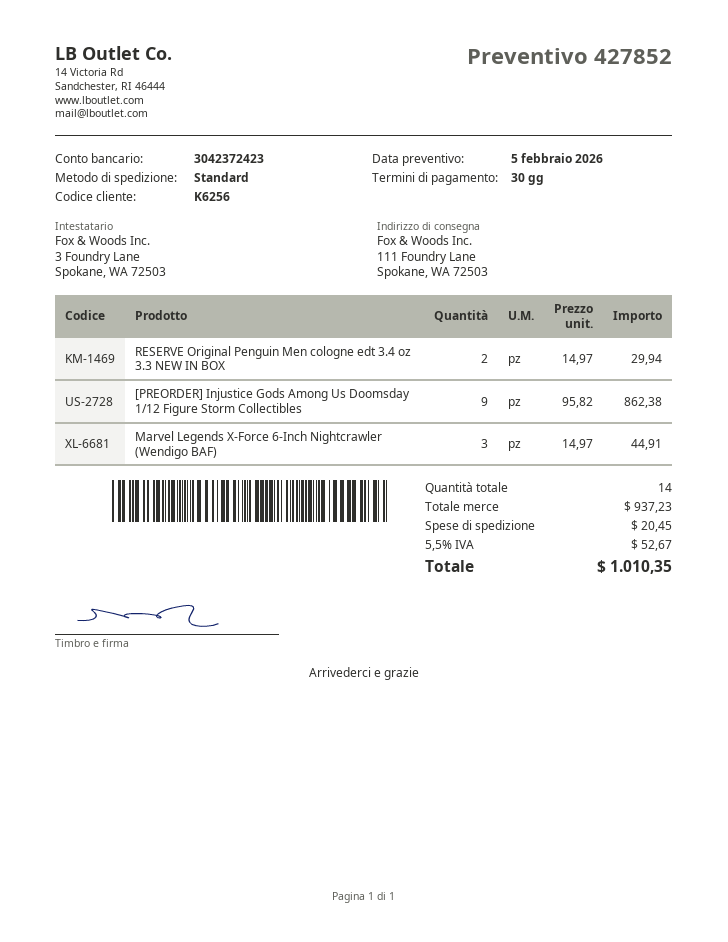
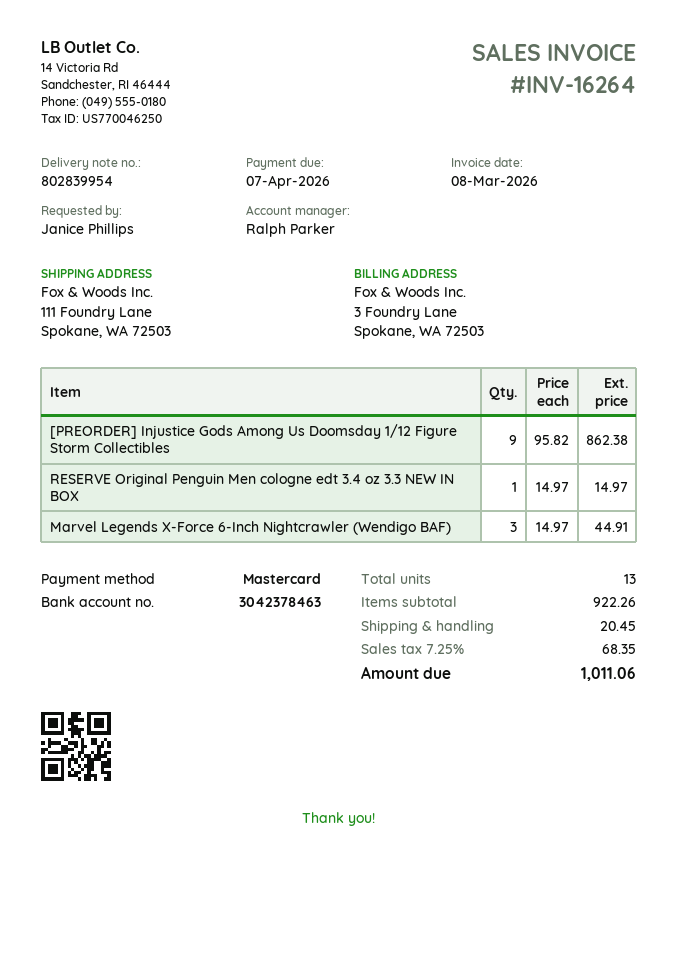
bank account: 3042372423 -> 3042378463
RESERVE Original Penguin Men cologne edt 3.4 oz 3.3 NEW IN BOX: 2 x 14.97 = 29.94 -> 1 x 14.97 = 14.97
total quantity: 14 -> 13
subtotal: 937.23 -> 922.26
tax: 5.5% = 52.67 -> 7.25% = 68.35
total: 1010.35 -> 1011.06

